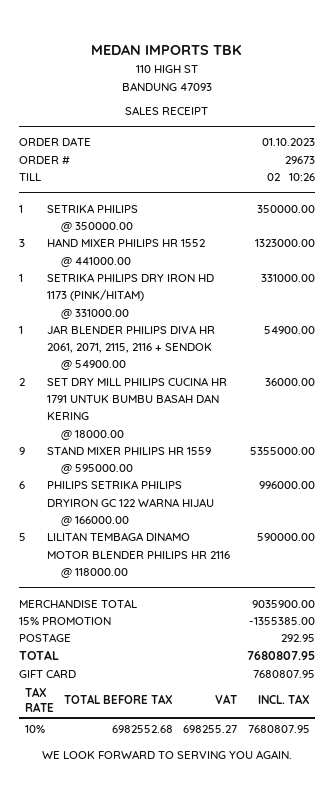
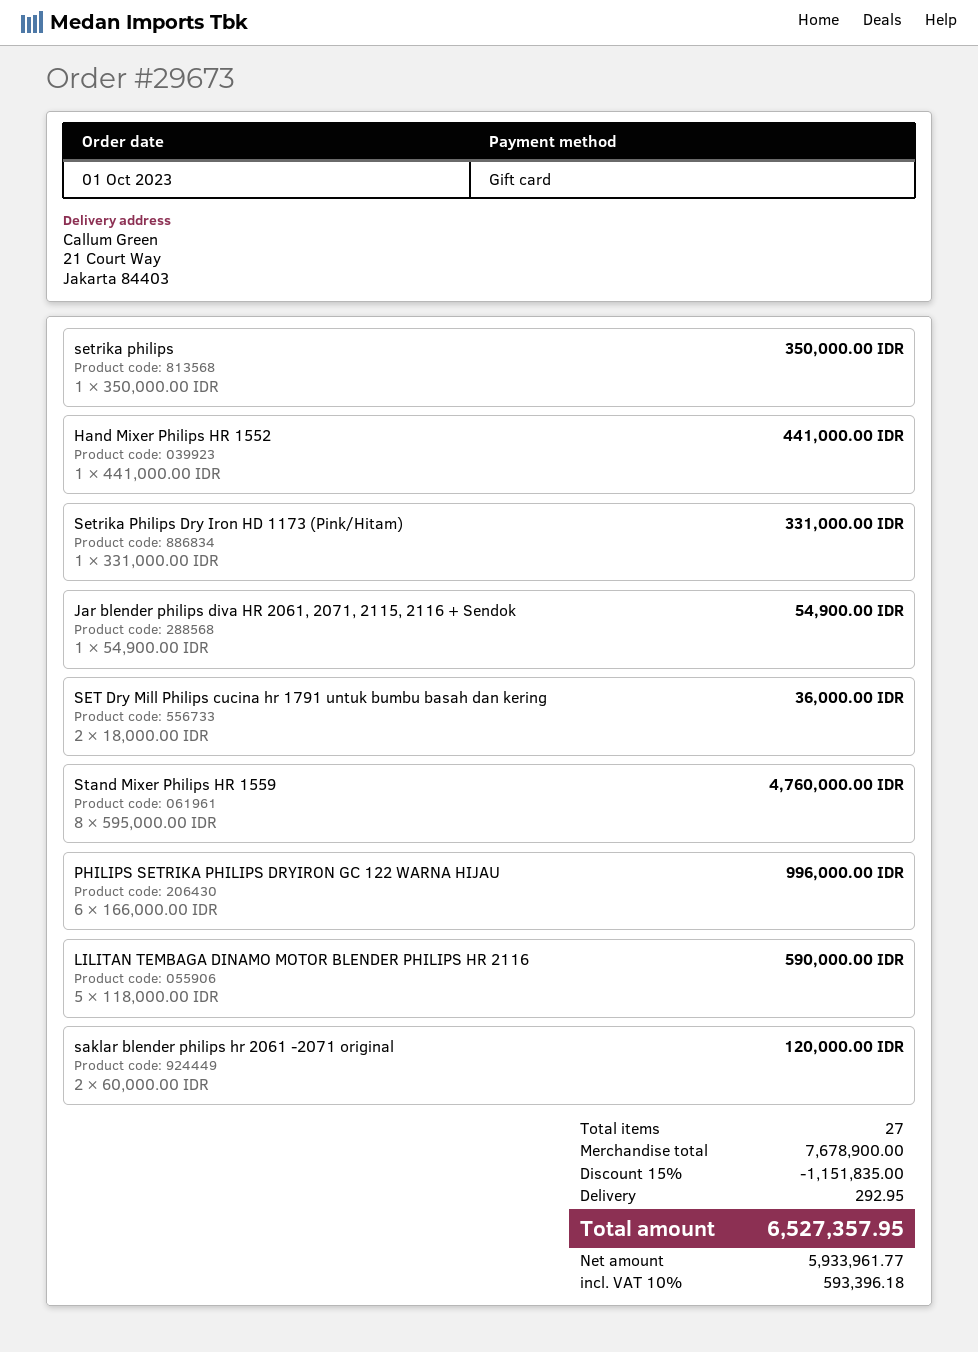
HAND MIXER PHILIPS HR 1552: 3 x 441000.00 = 1323000.00 -> 1 x 441000.00 = 441000.00
STAND MIXER PHILIPS HR 1559: 9 x 595000.00 = 5355000.00 -> 8 x 595000.00 = 4760000.00
saklar blender philips hr 2061 -2071 original: none -> 2 x 60000.00 = 120000.00
subtotal: 9035900.00 -> 7678900.00
discount: 15% = 1355385.00 -> 15% = 1151835.00
net: 6982552.68 -> 5933961.77
tax: 10% = 698255.27 -> 10% = 593396.18
total: 7680807.95 -> 6527357.95

